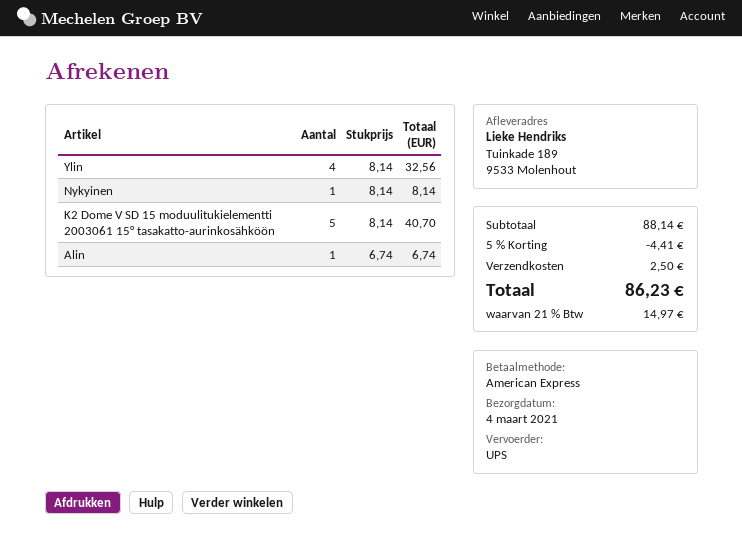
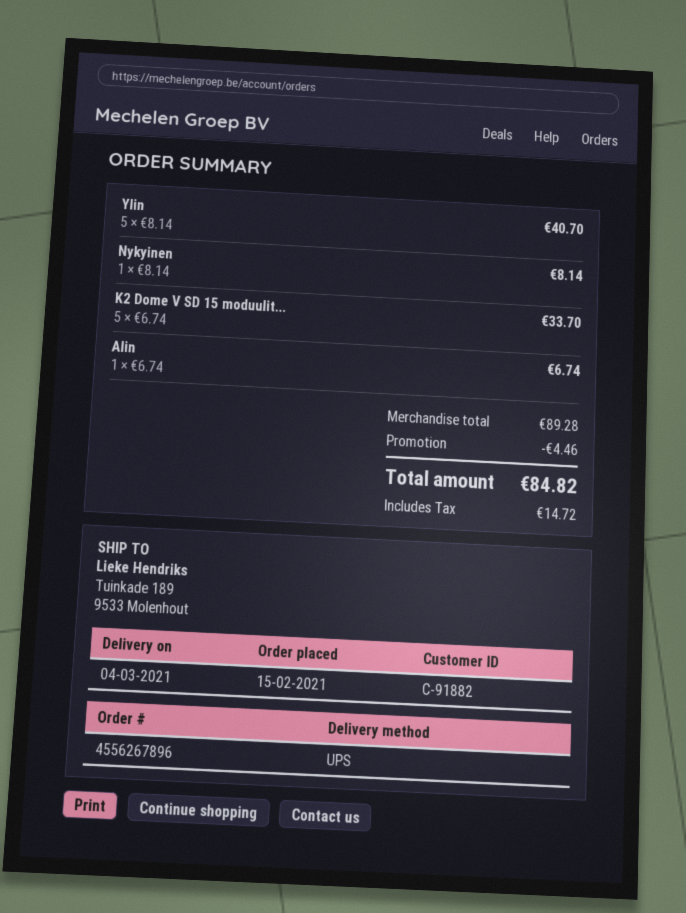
Ylin: 4 x 8.14 = 32.56 -> 5 x 8.14 = 40.70
K2 Dome V SD 15 moduulitukielementti 2003061 15° tasakatto-aurinkosähköön: 5 x 8.14 = 40.70 -> 5 x 6.74 = 33.70
subtotal: 88.14 -> 89.28
discount: 4.41 -> 4.46
shipping: 2.50 -> none
tax: 14.97 -> 14.72
total: 86.23 -> 84.82

